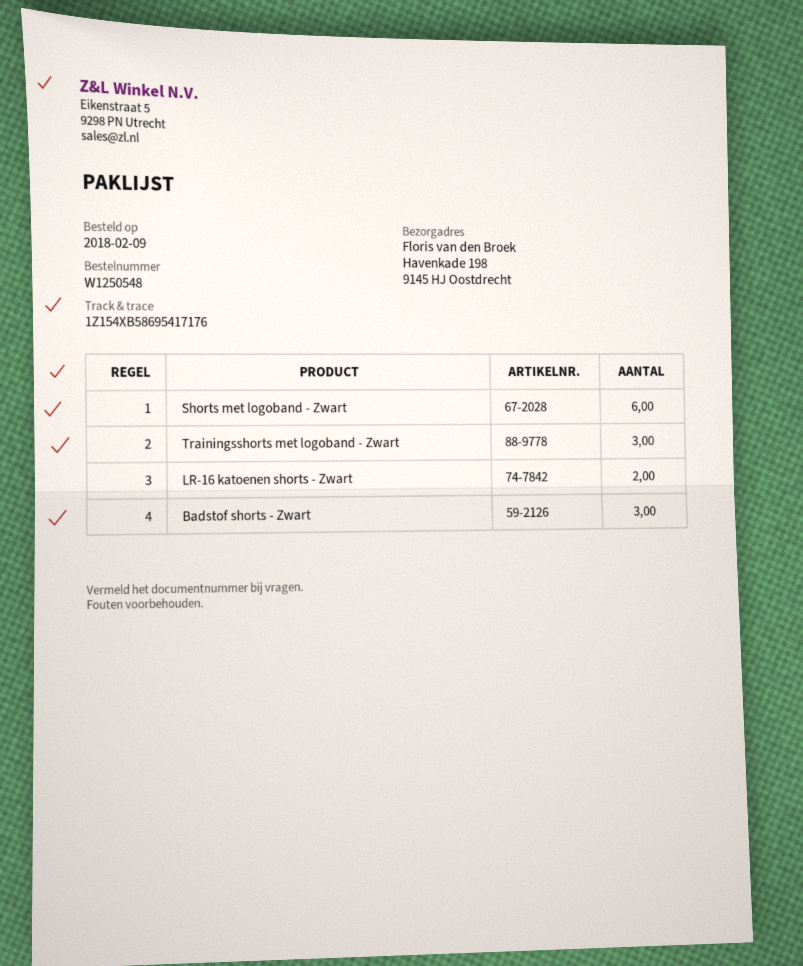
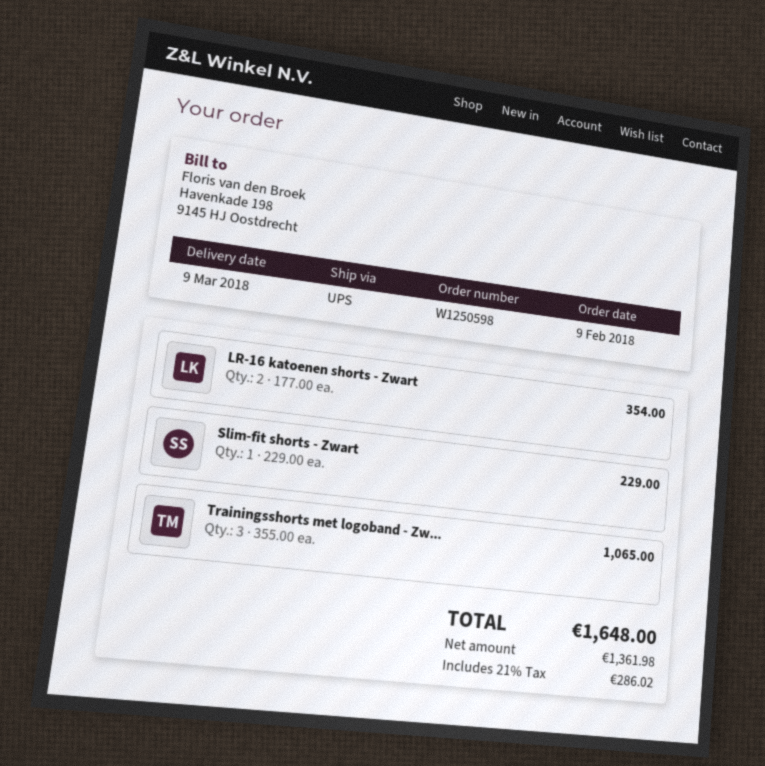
order number: W1250548 -> W1250598
Shorts met logoband - Zwart: 6 -> none
Badstof shorts - Zwart: 3 -> none
Slim-fit shorts - Zwart: none -> 1

